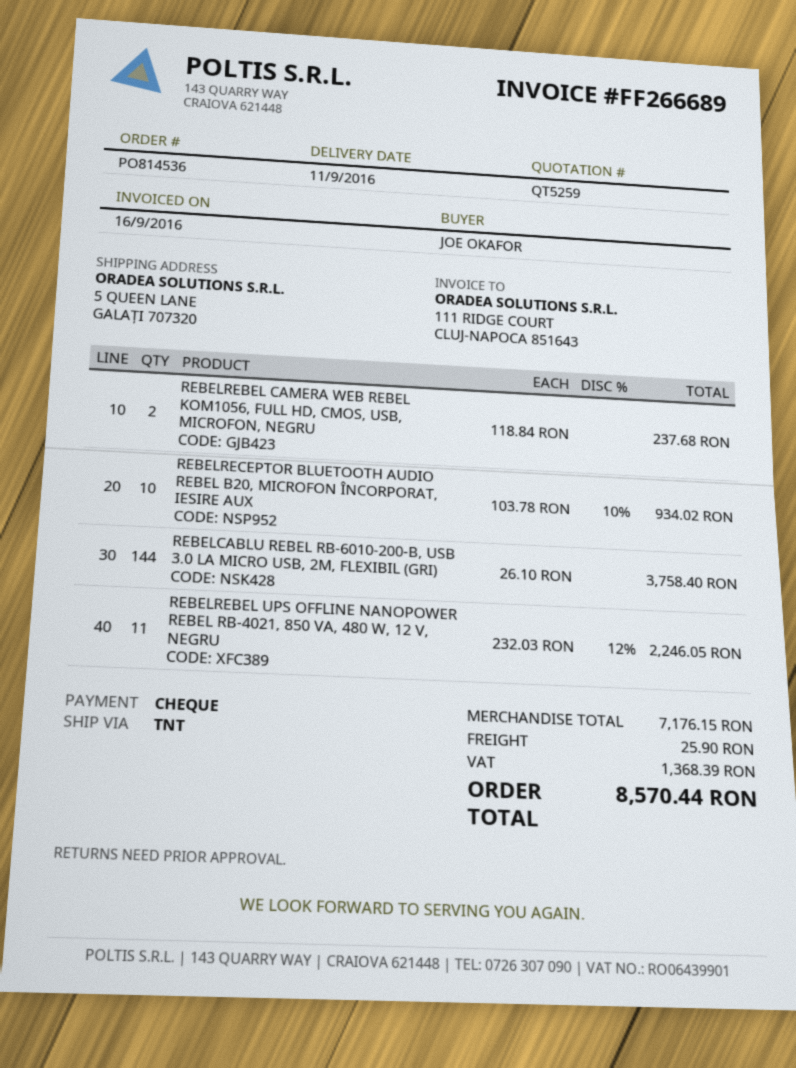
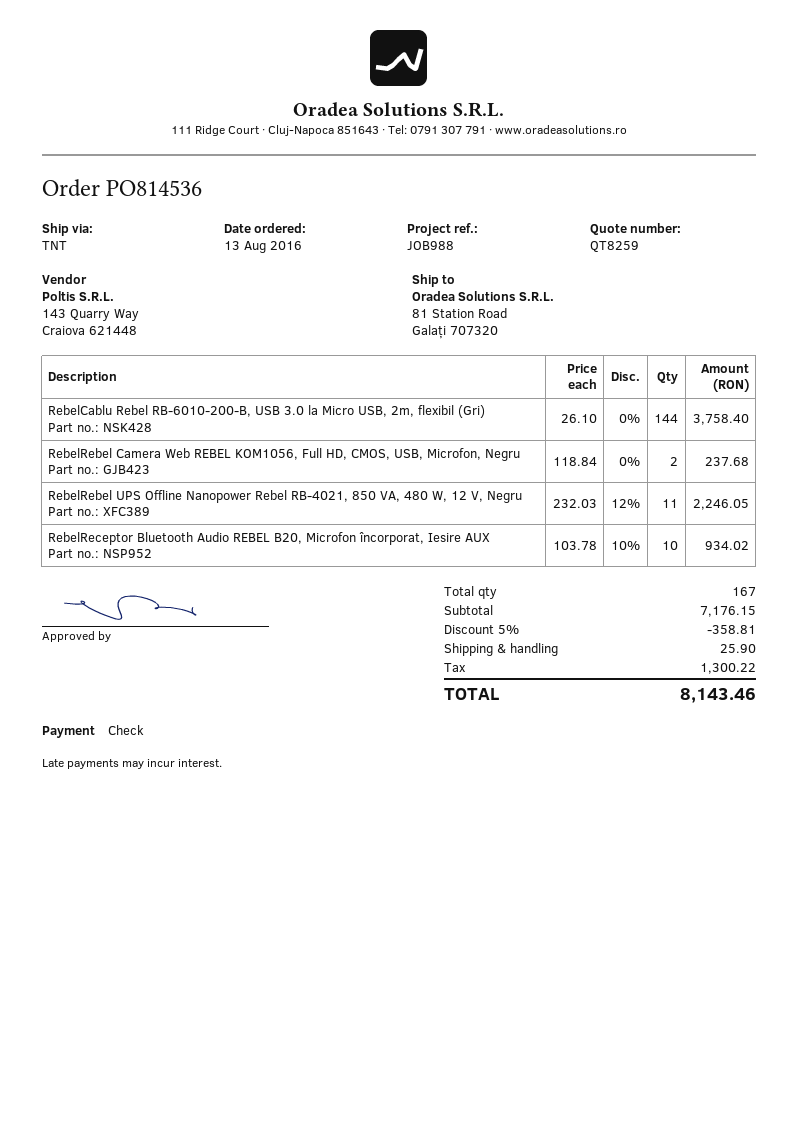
quote number: QT5259 -> QT8259
ship to: 5 QUEEN LANE, GALAȚI 707320 -> 81 Station Road, Galați 707320
discount: none -> 5% = 358.81
tax: 1368.39 -> 1300.22
total: 8570.44 -> 8143.46

